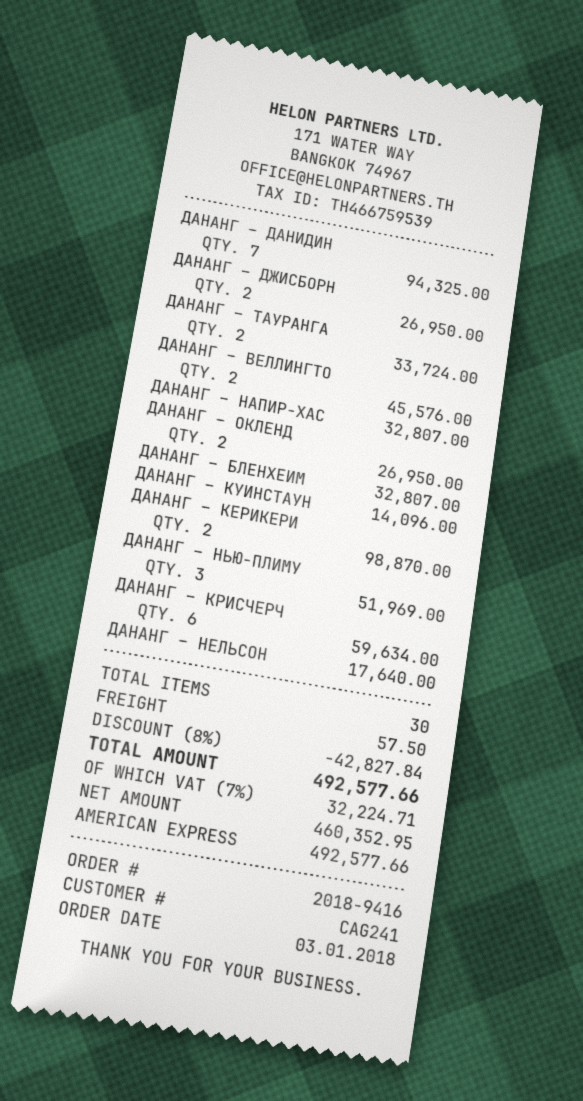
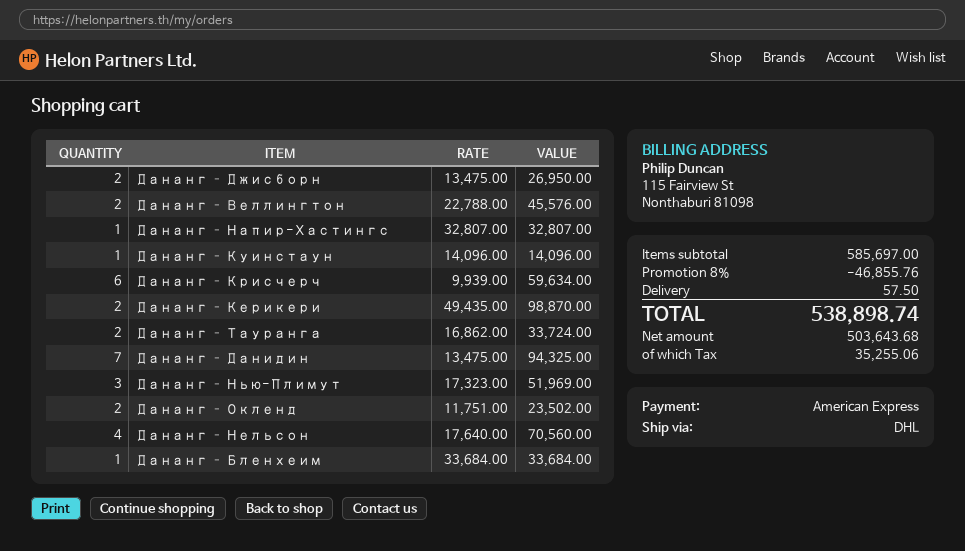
ДАНАНГ – ОКЛЕНД: 2 for 26950.00 -> 2 for 23502.00
ДАНАНГ – БЛЕНХЕИМ: 1 for 32807.00 -> 1 for 33684.00
ДАНАНГ – НЕЛЬСОН: 1 for 17640.00 -> 4 for 70560.00
discount: 8% = 42827.84 -> 8% = 46855.76
net: 460352.95 -> 503643.68
tax: 32224.71 -> 35255.06
total: 492577.66 -> 538898.74

